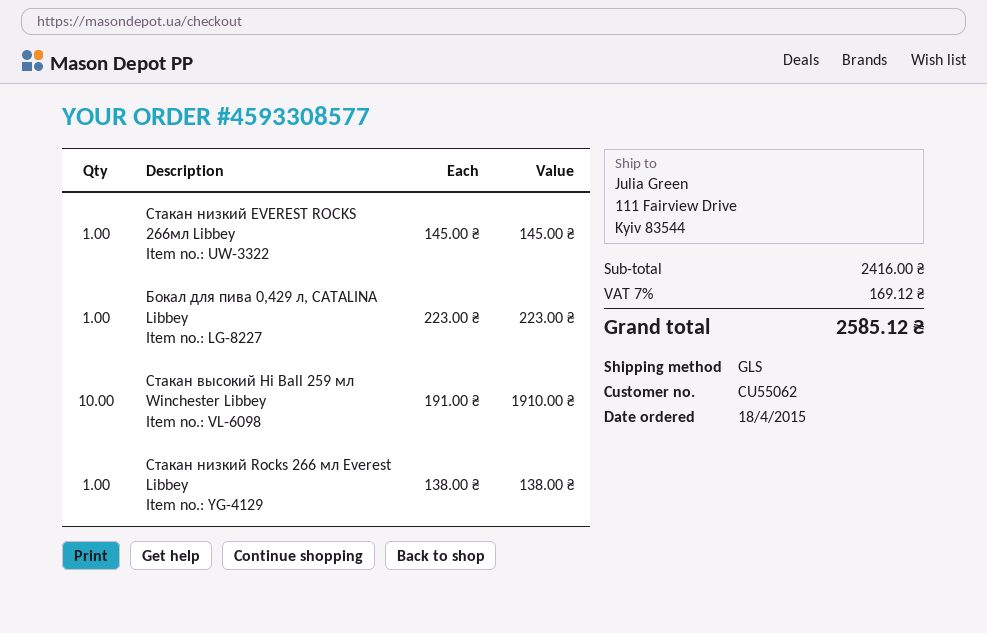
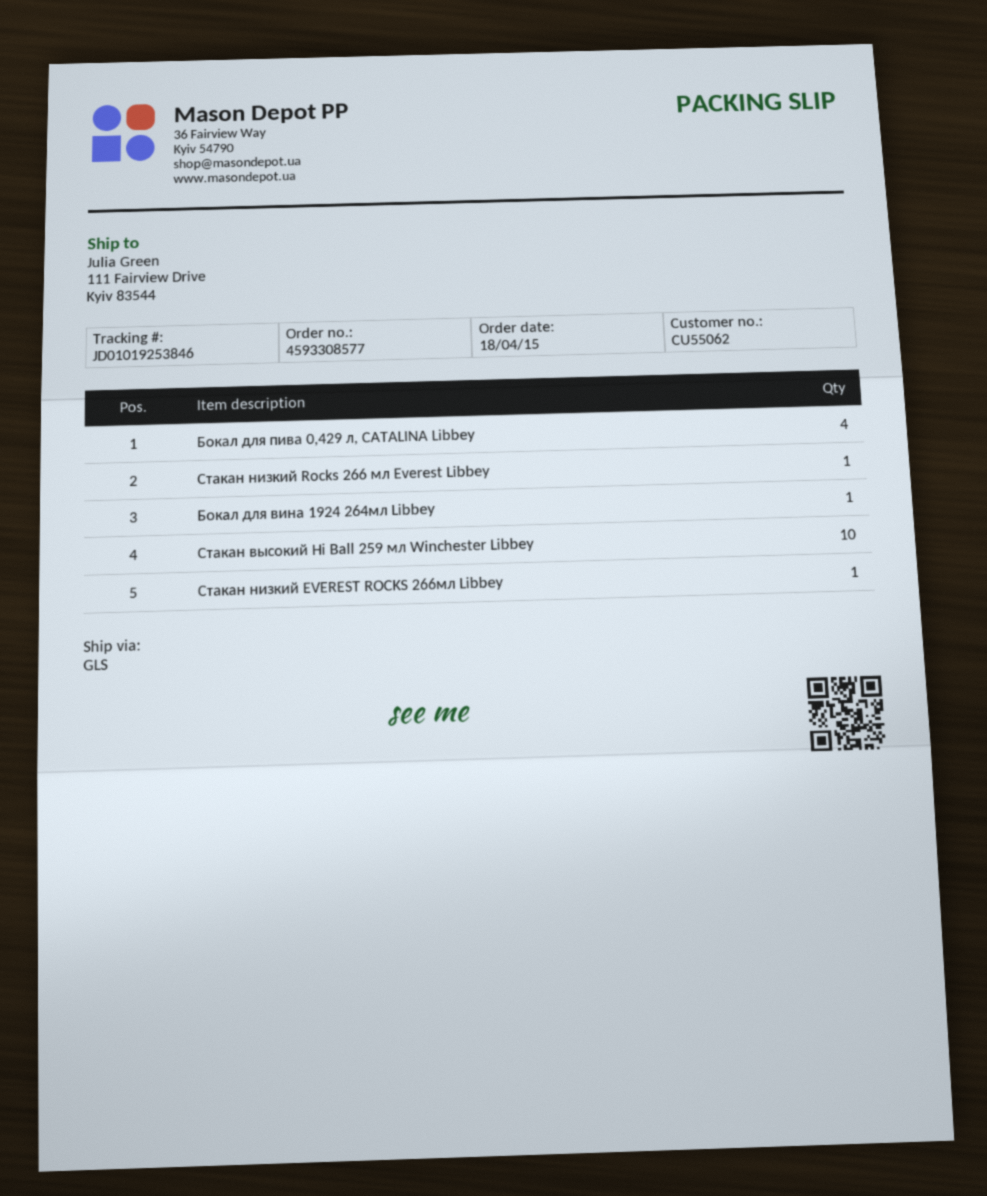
Бокал для пива 0,429 л, CATALINA Libbey: 1 -> 4
Бокал для вина 1924 264мл Libbey: none -> 1

